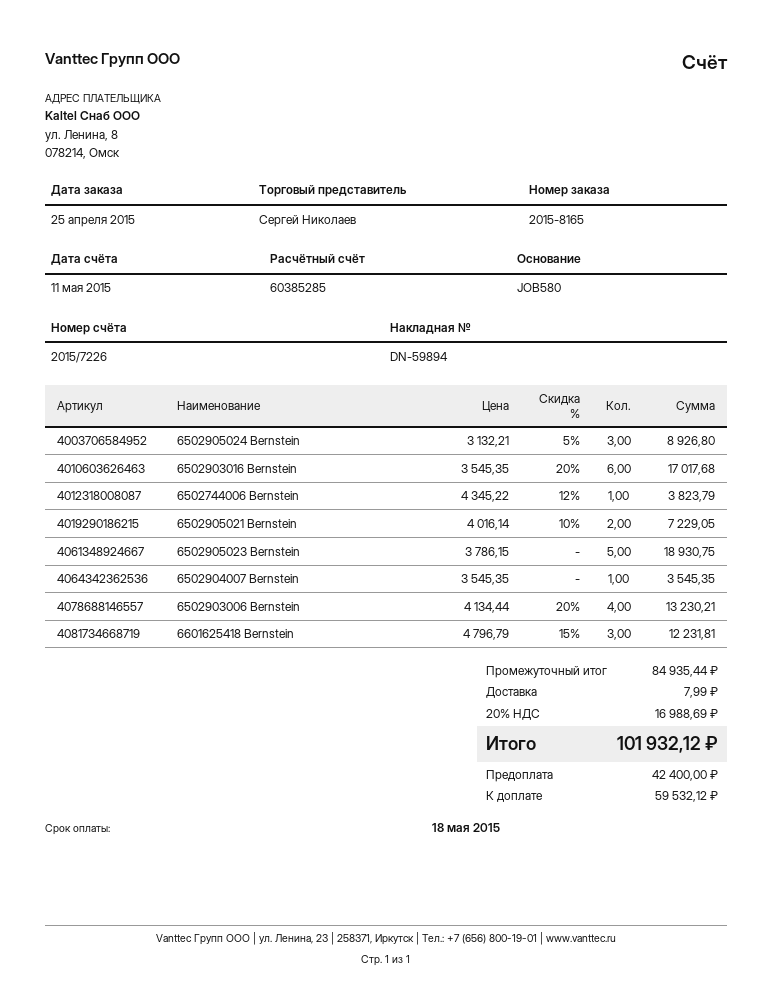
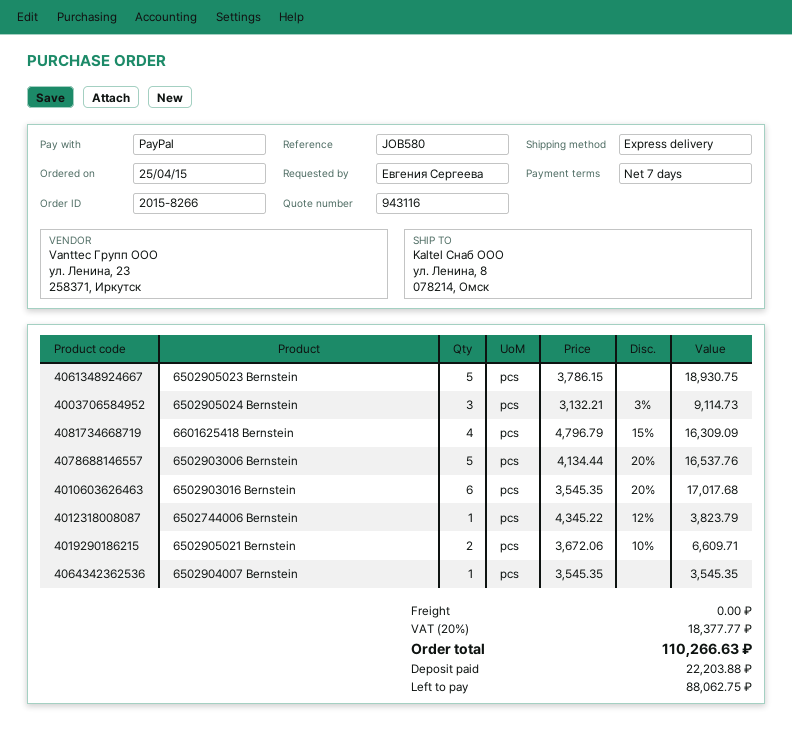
order number: 2015-8165 -> 2015-8266
6502905024 Bernstein: 3 x 3132.21 - 5% = 8926.80 -> 3 x 3132.21 - 3% = 9114.73
6502905021 Bernstein: 2 x 4016.14 - 10% = 7229.05 -> 2 x 3672.06 - 10% = 6609.71
6502903006 Bernstein: 4 x 4134.44 - 20% = 13230.21 -> 5 x 4134.44 - 20% = 16537.76
6601625418 Bernstein: 3 x 4796.79 - 15% = 12231.81 -> 4 x 4796.79 - 15% = 16309.09
shipping: 7.99 -> 0.00
tax: 20% = 16988.69 -> 20% = 18377.77
total: 101932.12 -> 110266.63
deposit: 42400.00 -> 22203.88
balance: 59532.12 -> 88062.75

